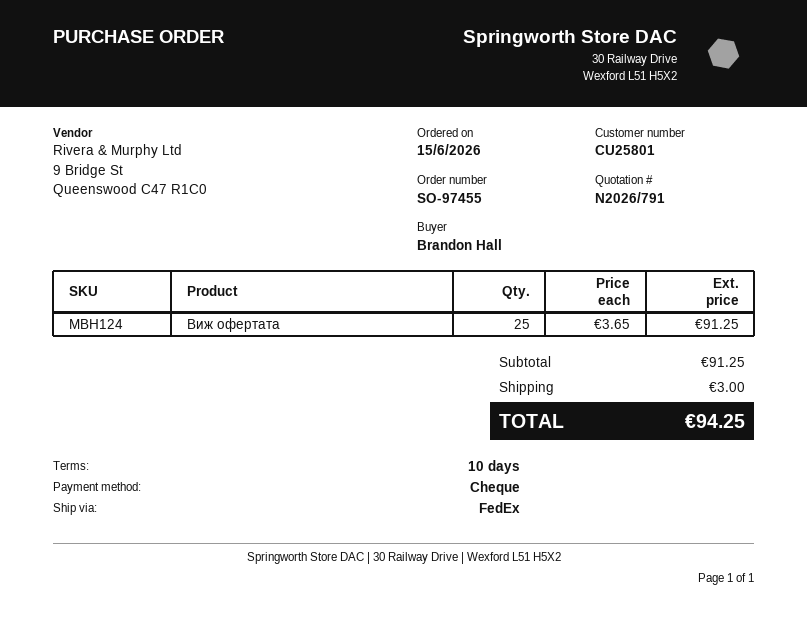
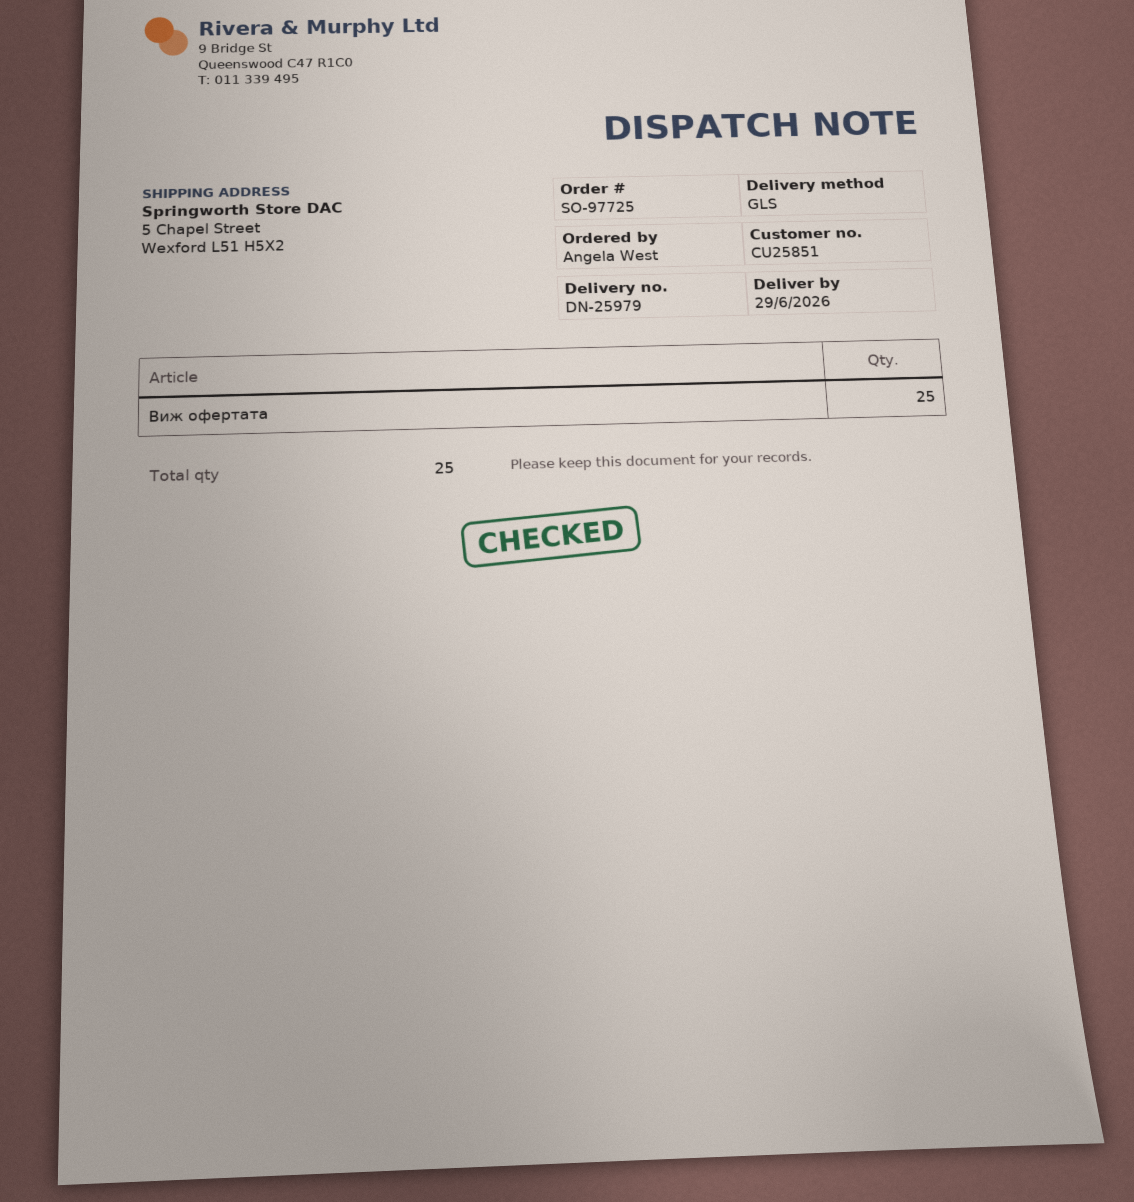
order number: SO-97455 -> SO-97725
customer number: CU25801 -> CU25851
ordered by: Brandon Hall -> Angela West
shipping method: FedEx -> GLS

